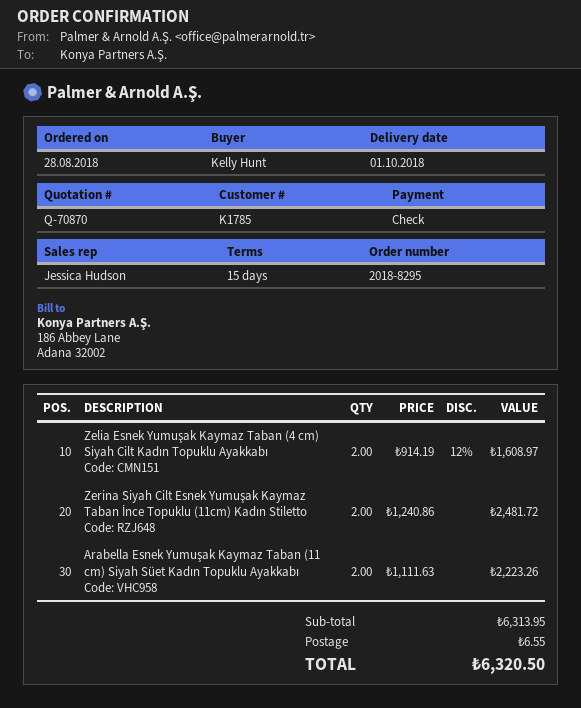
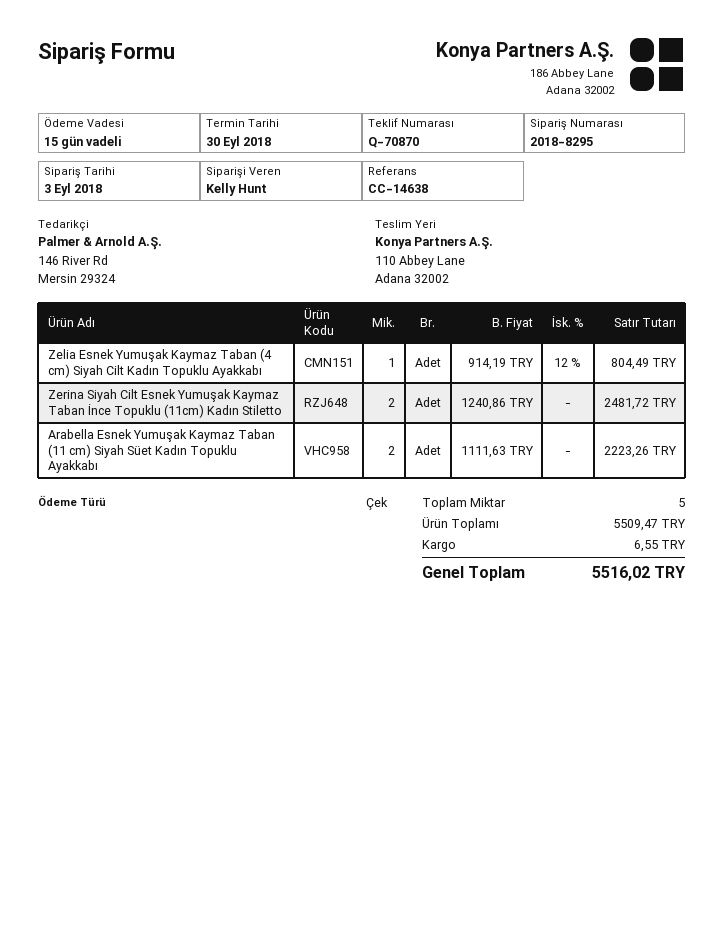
order date: 2018-08-28 -> 2018-09-03
delivery date: 2018-10-01 -> 2018-09-30
Zelia Esnek Yumuşak Kaymaz Taban (4 cm) Siyah Cilt Kadın Topuklu Ayakkabı: 2 x 914.19 - 12% = 1608.97 -> 1 x 914.19 - 12% = 804.49
subtotal: 6313.95 -> 5509.47
total: 6320.50 -> 5516.02

